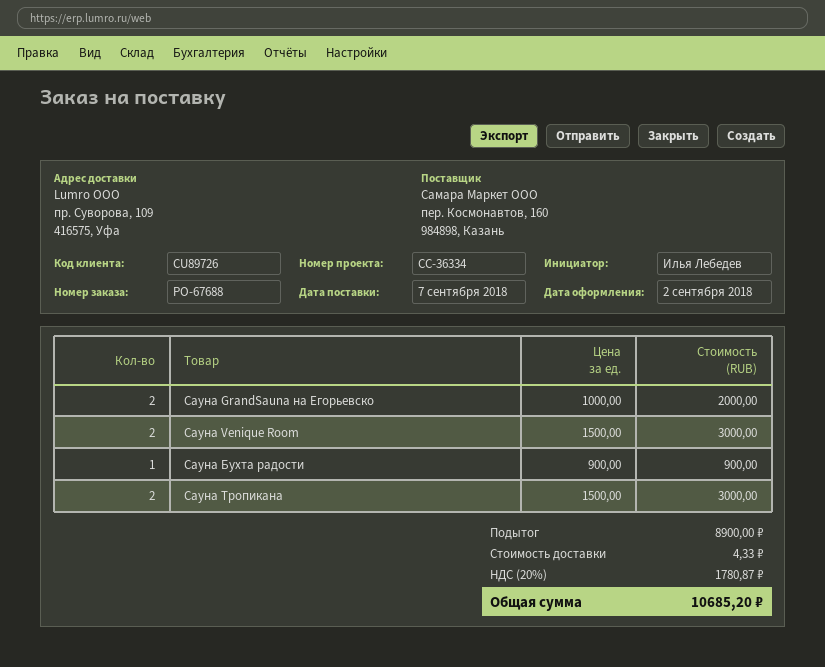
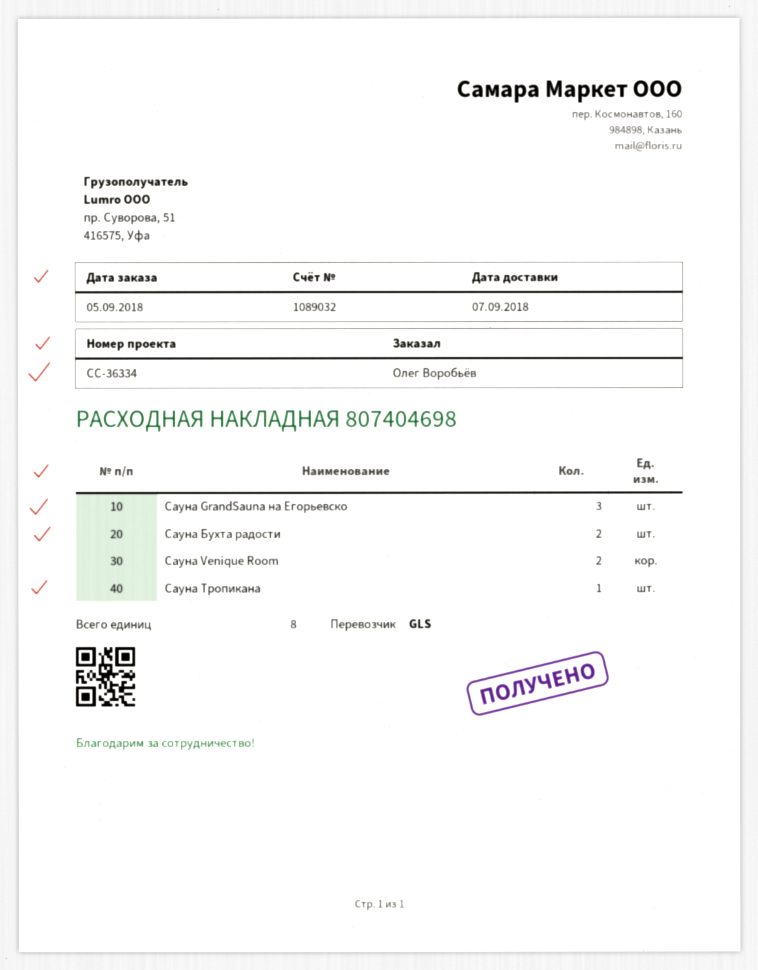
order date: 2018-09-02 -> 2018-09-05
ordered by: Илья Лебедев -> Олег Воробьёв
ship to: пр. Суворова, 109, 416575, Уфа -> пр. Суворова, 51, 416575, Уфа
Сауна GrandSauna на Егорьевско: 2 -> 3
Сауна Бухта радости: 1 -> 2
Сауна Тропикана: 2 -> 1

